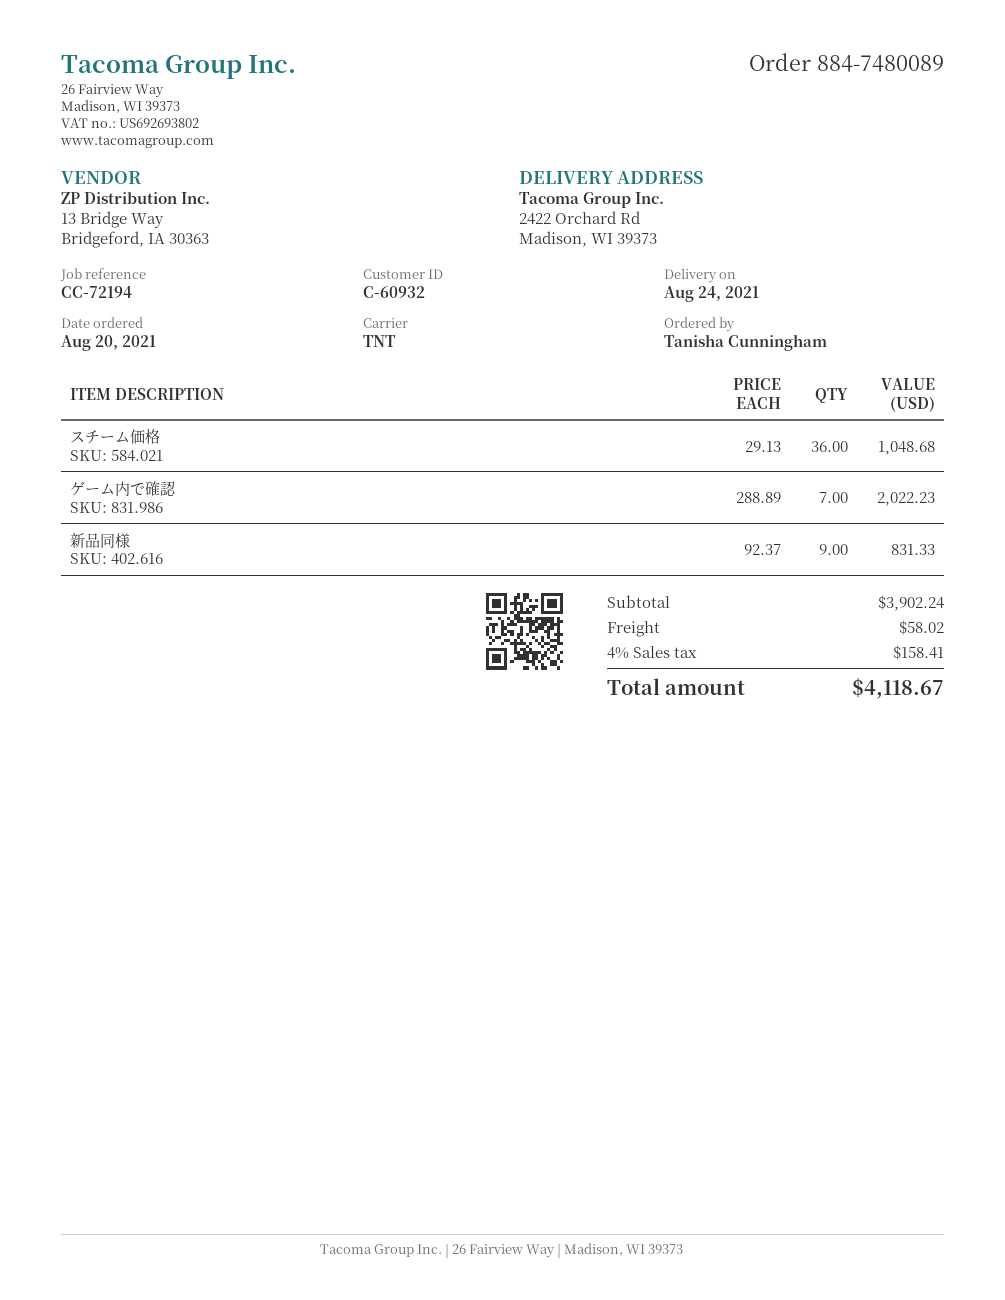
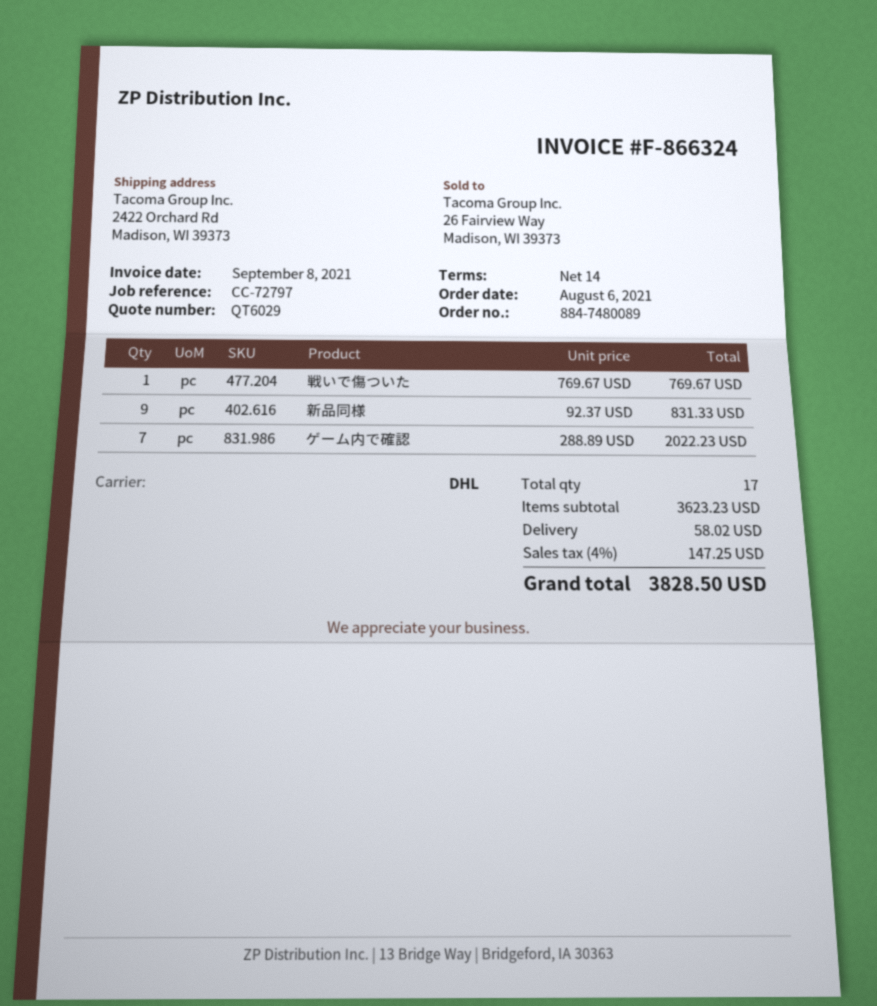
order date: 2021-08-20 -> 2021-08-06
reference: CC-72194 -> CC-72797
shipping method: TNT -> DHL
スチーム価格: 36 x 29.13 = 1048.68 -> none
戦いで傷ついた: none -> 1 x 769.67 = 769.67
subtotal: 3902.24 -> 3623.23
tax: 4% = 158.41 -> 4% = 147.25
total: 4118.67 -> 3828.50

